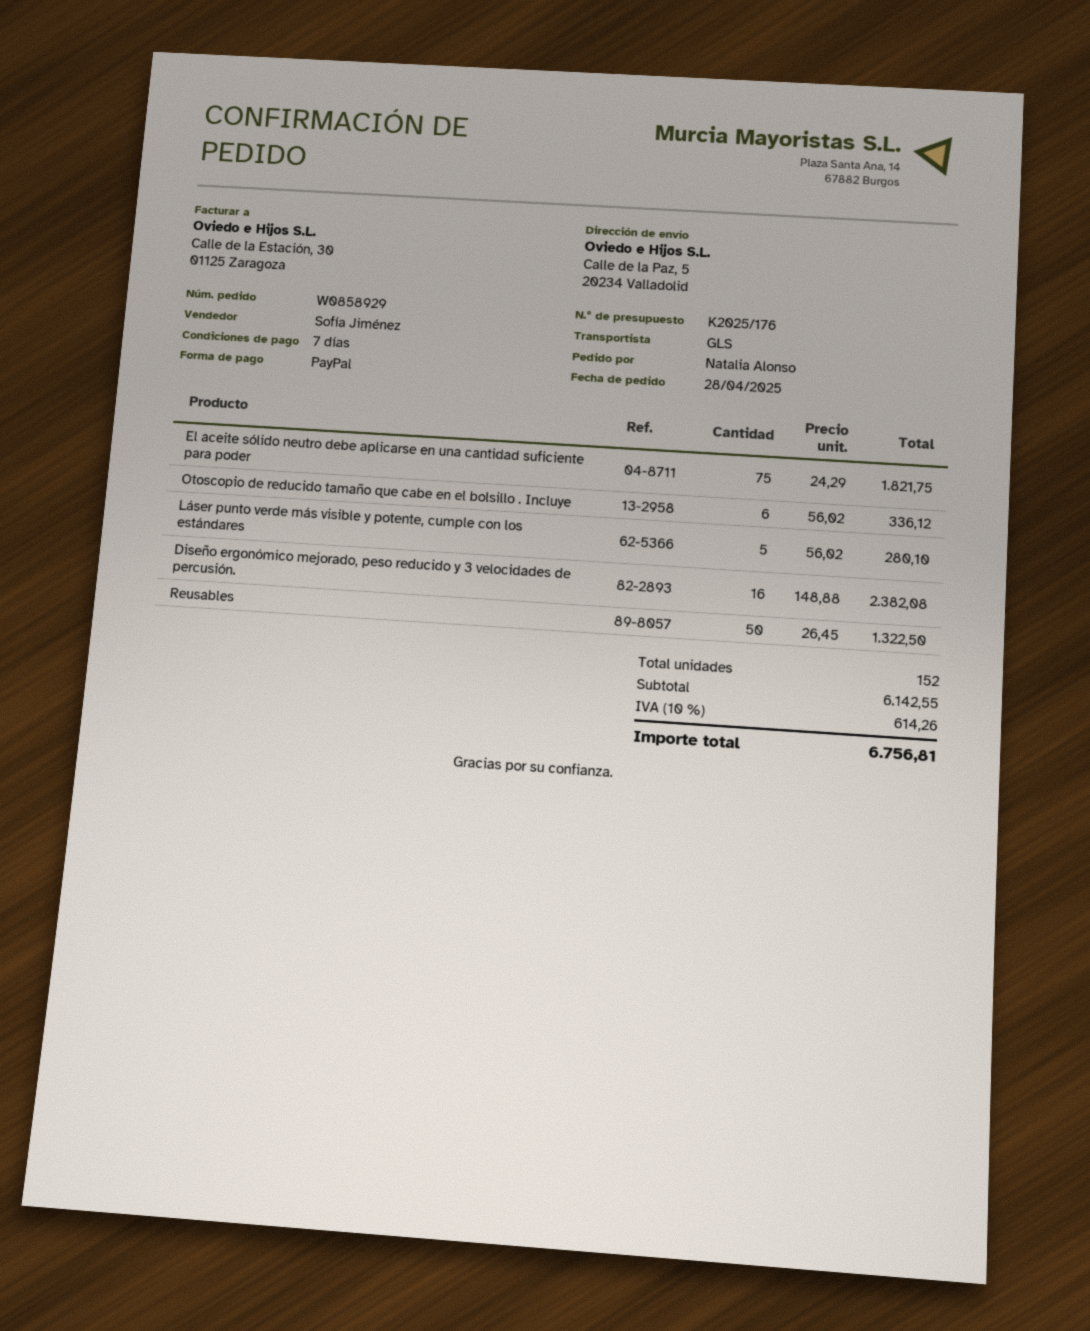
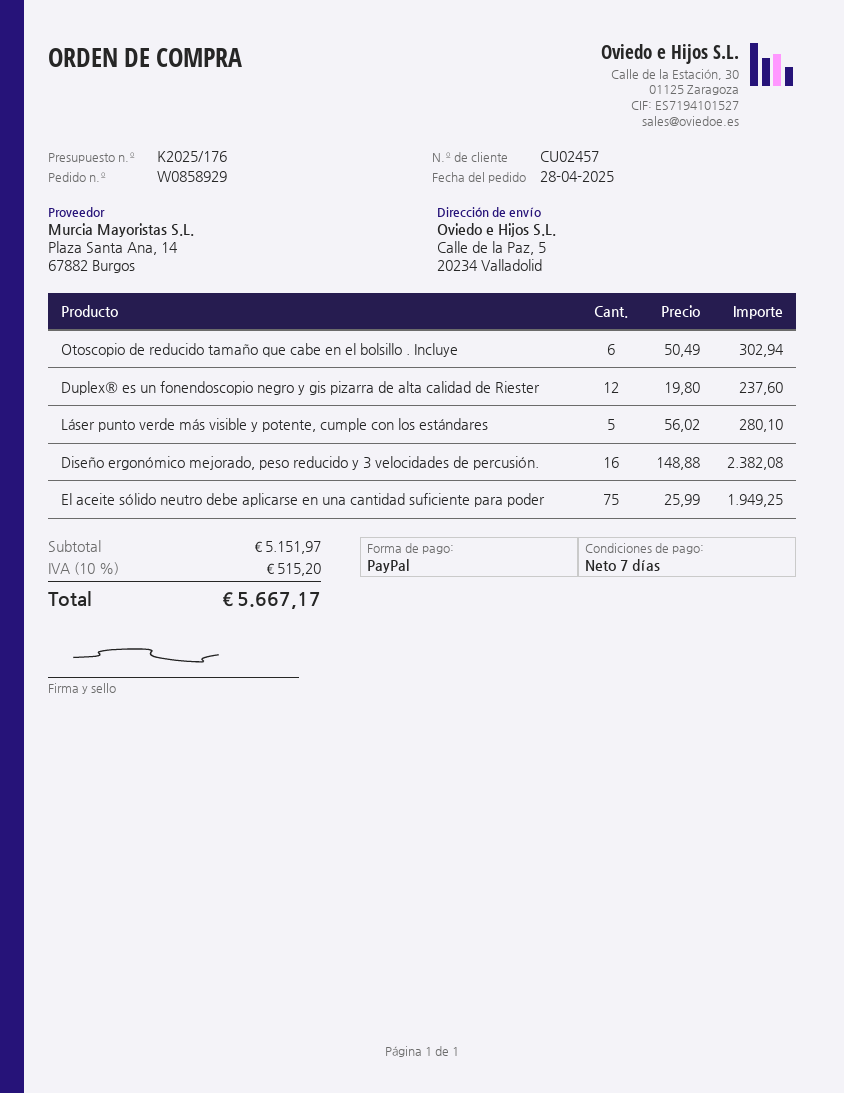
El aceite sólido neutro debe aplicarse en una cantidad suficiente para poder: 75 x 24.29 = 1821.75 -> 75 x 25.99 = 1949.25
Otoscopio de reducido tamaño que cabe en el bolsillo . Incluye: 6 x 56.02 = 336.12 -> 6 x 50.49 = 302.94
Reusables: 50 x 26.45 = 1322.50 -> none
Duplex® es un fonendoscopio negro y gis pizarra de alta calidad de Riester: none -> 12 x 19.80 = 237.60
subtotal: 6142.55 -> 5151.97
tax: 10% = 614.26 -> 10% = 515.20
total: 6756.81 -> 5667.17

